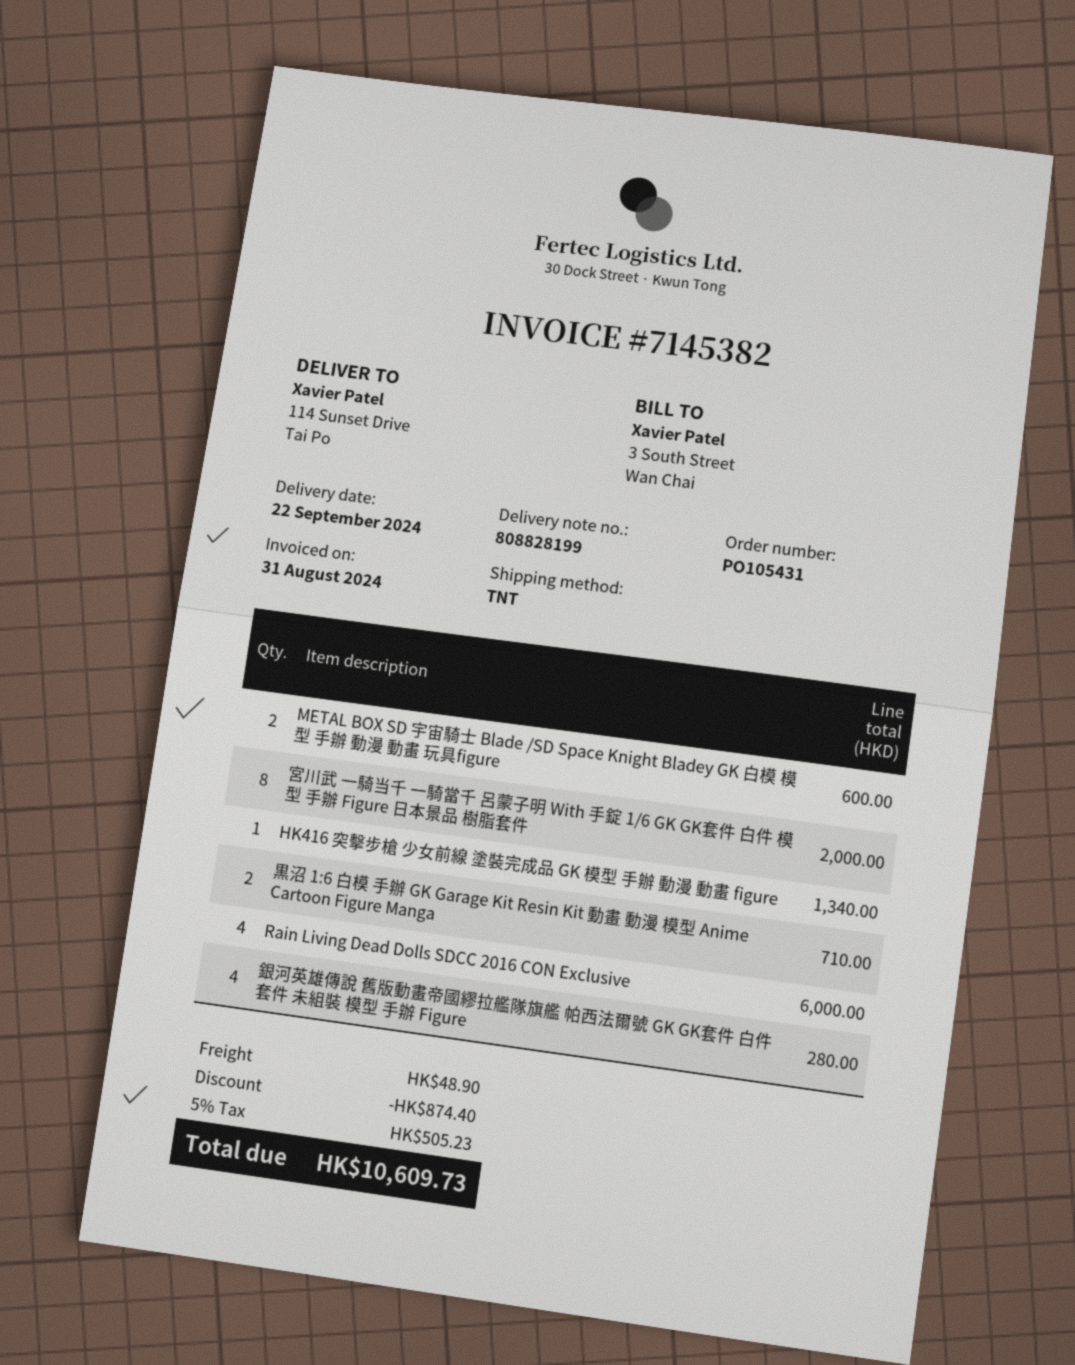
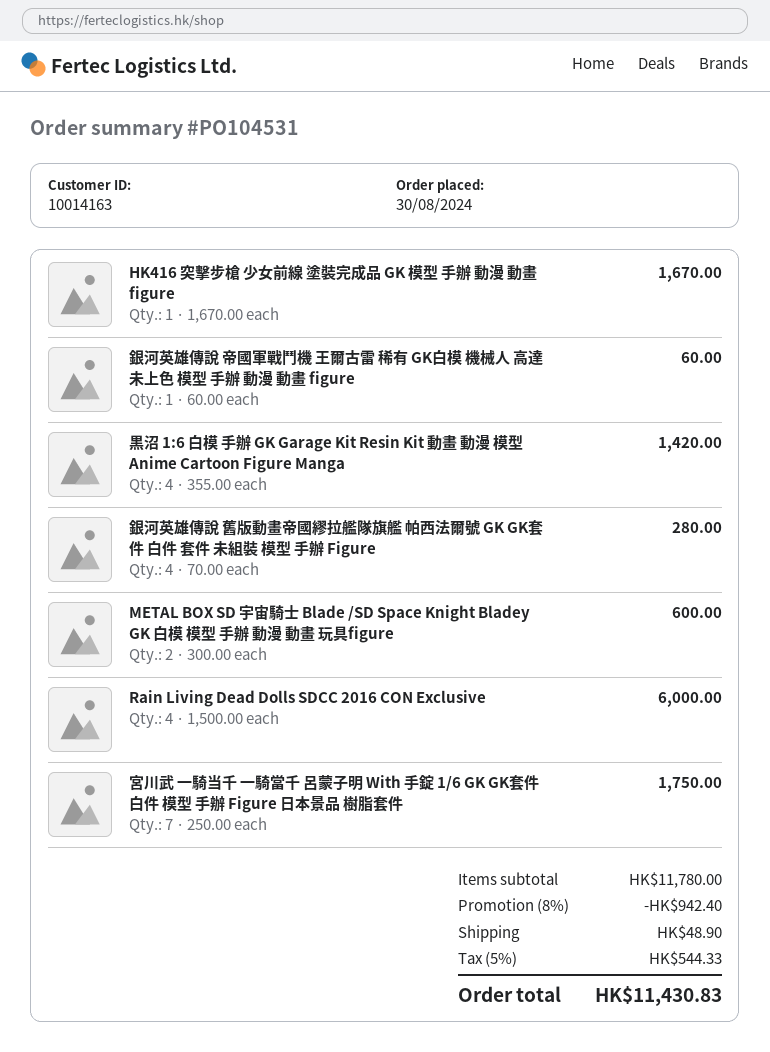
order number: PO105431 -> PO104531
宮川武 一騎当千 一騎當千 呂蒙子明 With 手錠 1/6 GK GK套件 白件 模型 手辦 Figure 日本景品 樹脂套件: 8 for 2000.00 -> 7 for 1750.00
HK416 突擊步槍 少女前線 塗裝完成品 GK 模型 手辦 動漫 動畫 figure: 1 for 1340.00 -> 1 for 1670.00
黒沼 1:6 白模 手辦 GK Garage Kit Resin Kit 動畫 動漫 模型 Anime Cartoon Figure Manga: 2 for 710.00 -> 4 for 1420.00
銀河英雄傳說 帝國軍戰鬥機 王爾古雷 稀有 GK白模 機械人 高達 未上色 模型 手辦 動漫 動畫 figure: none -> 1 for 60.00
discount: 874.40 -> 942.40
tax: 5% = 505.23 -> 5% = 544.33
total: 10609.73 -> 11430.83

